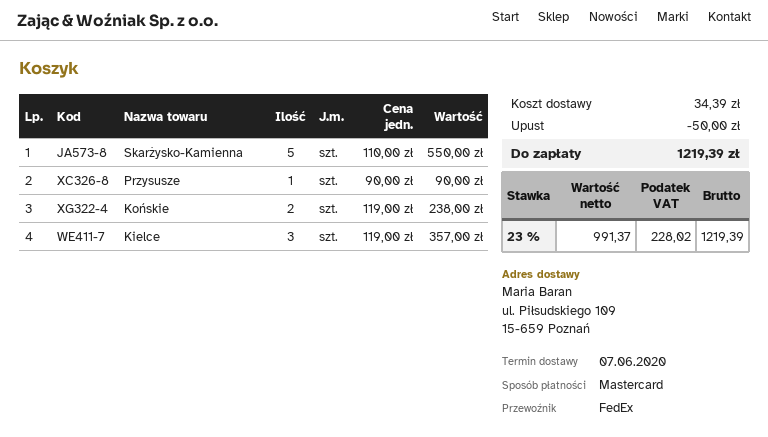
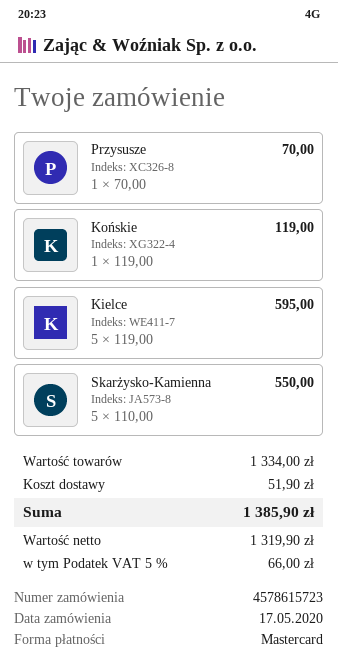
Przysusze: 1 x 90.00 = 90.00 -> 1 x 70.00 = 70.00
Końskie: 2 x 119.00 = 238.00 -> 1 x 119.00 = 119.00
Kielce: 3 x 119.00 = 357.00 -> 5 x 119.00 = 595.00
discount: 50.00 -> none
shipping: 34.39 -> 51.90
net: 991.37 -> 1319.90
tax: 23% = 228.02 -> 5% = 66.00
total: 1219.39 -> 1385.90

